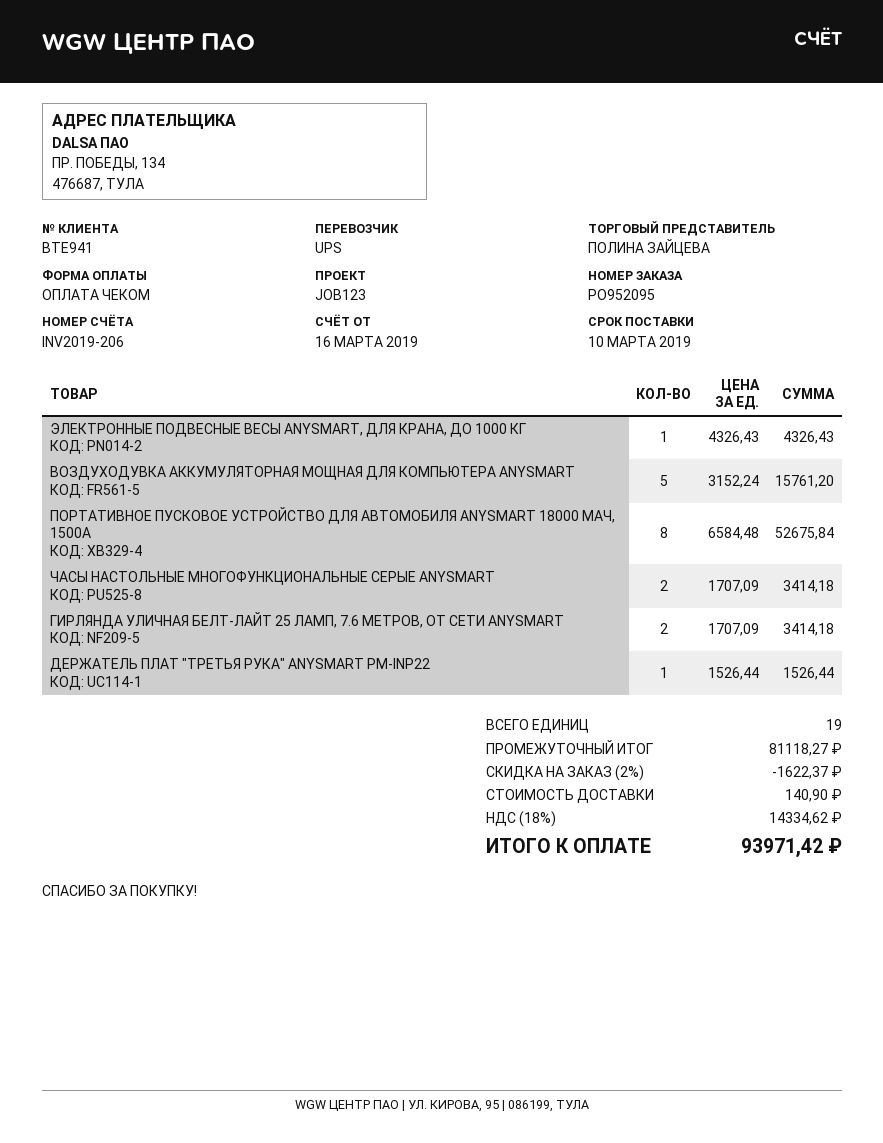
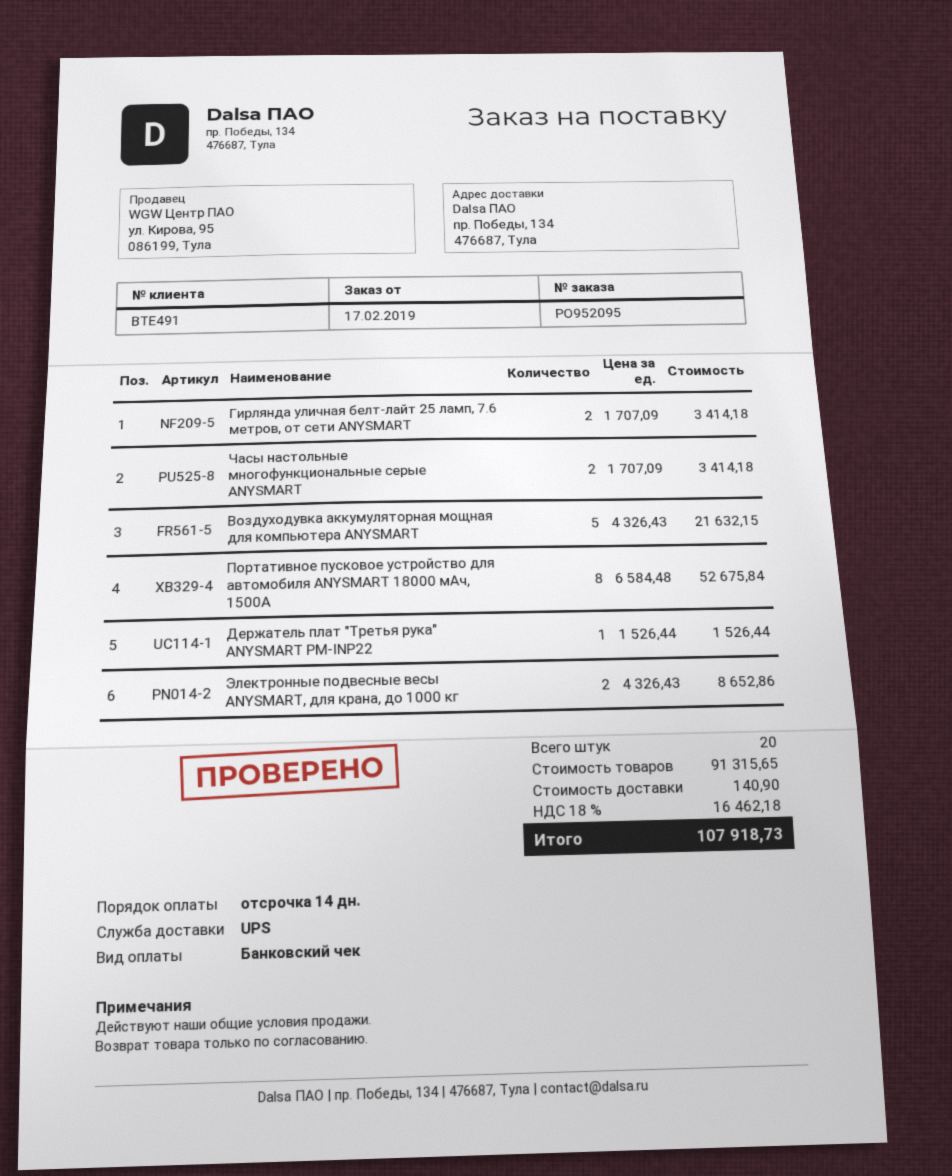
customer number: BTE941 -> BTE491
ЭЛЕКТРОННЫЕ ПОДВЕСНЫЕ ВЕСЫ ANYSMART, ДЛЯ КРАНА, ДО 1000 КГ: 1 x 4326.43 = 4326.43 -> 2 x 4326.43 = 8652.86
ВОЗДУХОДУВКА АККУМУЛЯТОРНАЯ МОЩНАЯ ДЛЯ КОМПЬЮТЕРА ANYSMART: 5 x 3152.24 = 15761.20 -> 5 x 4326.43 = 21632.15
total quantity: 19 -> 20
subtotal: 81118.27 -> 91315.65
discount: 2% = 1622.37 -> none
tax: 18% = 14334.62 -> 18% = 16462.18
total: 93971.42 -> 107918.73

